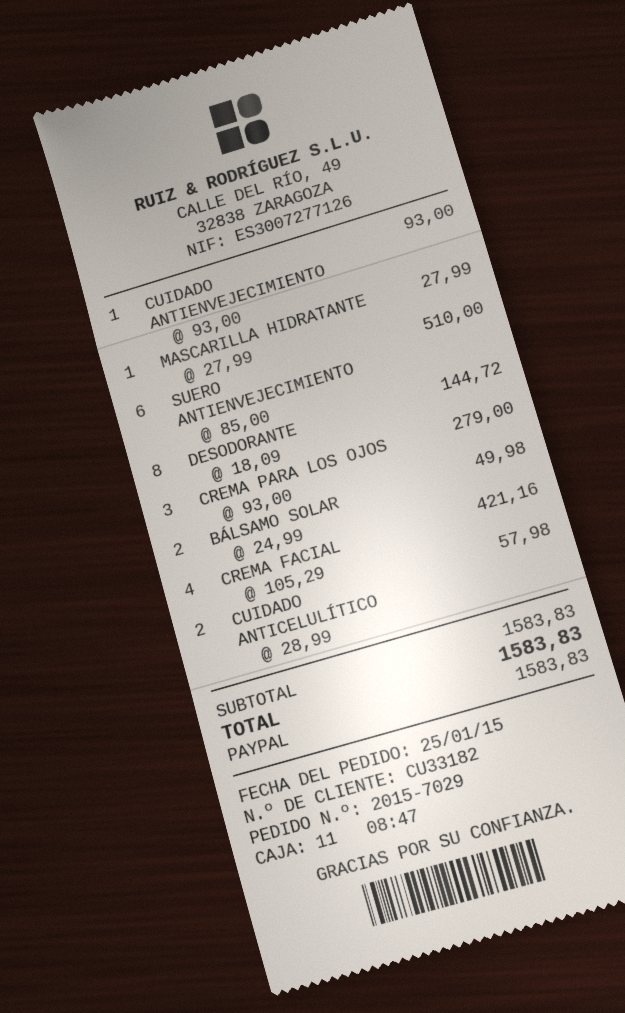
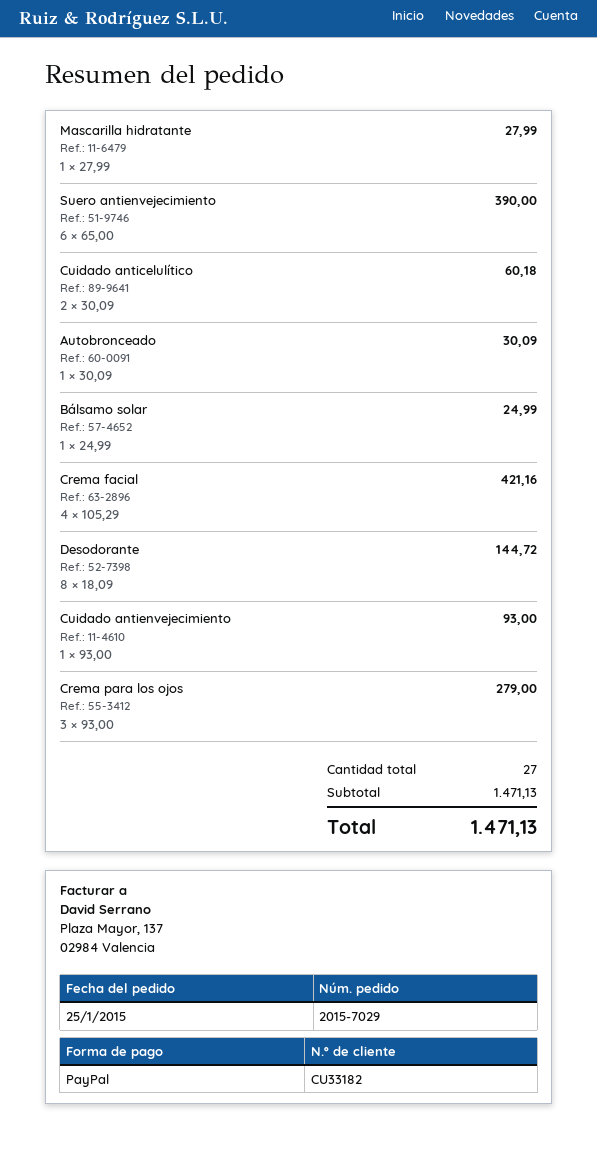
SUERO ANTIENVEJECIMIENTO: 6 x 85.00 = 510.00 -> 6 x 65.00 = 390.00
BÁLSAMO SOLAR: 2 x 24.99 = 49.98 -> 1 x 24.99 = 24.99
CUIDADO ANTICELULÍTICO: 2 x 28.99 = 57.98 -> 2 x 30.09 = 60.18
Autobronceado: none -> 1 x 30.09 = 30.09
subtotal: 1583.83 -> 1471.13
total: 1583.83 -> 1471.13

